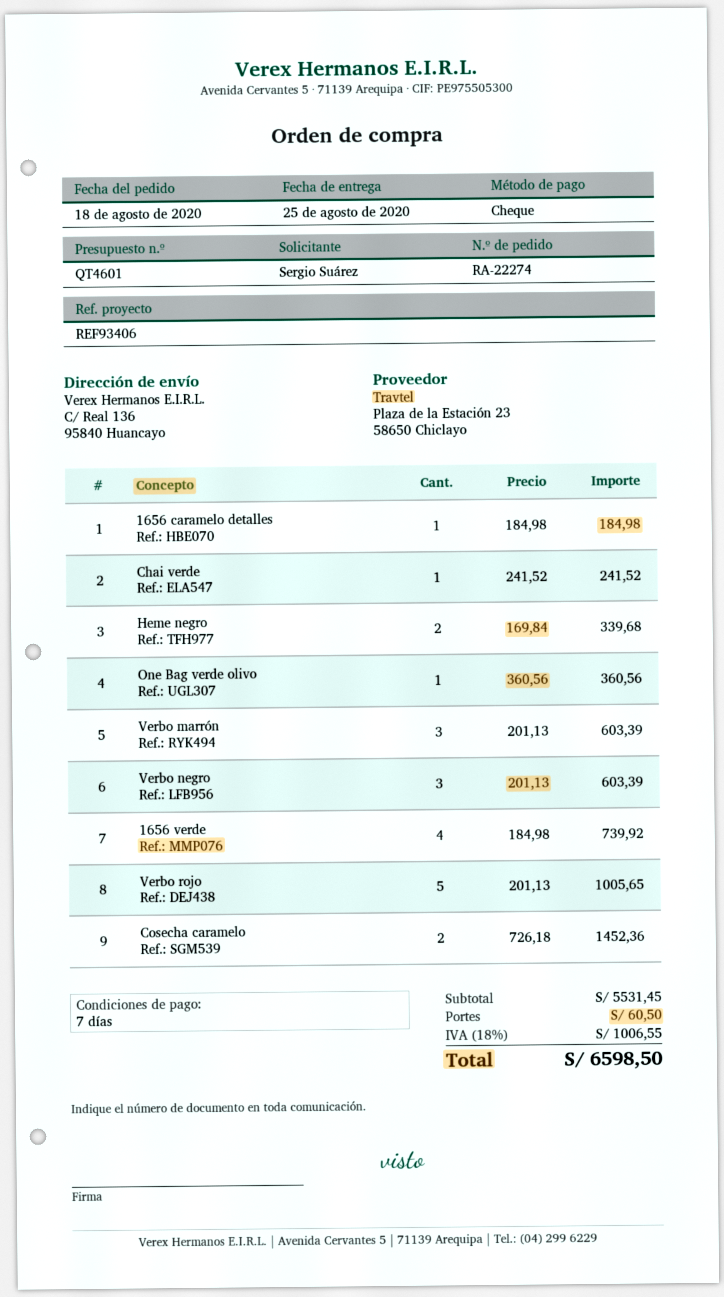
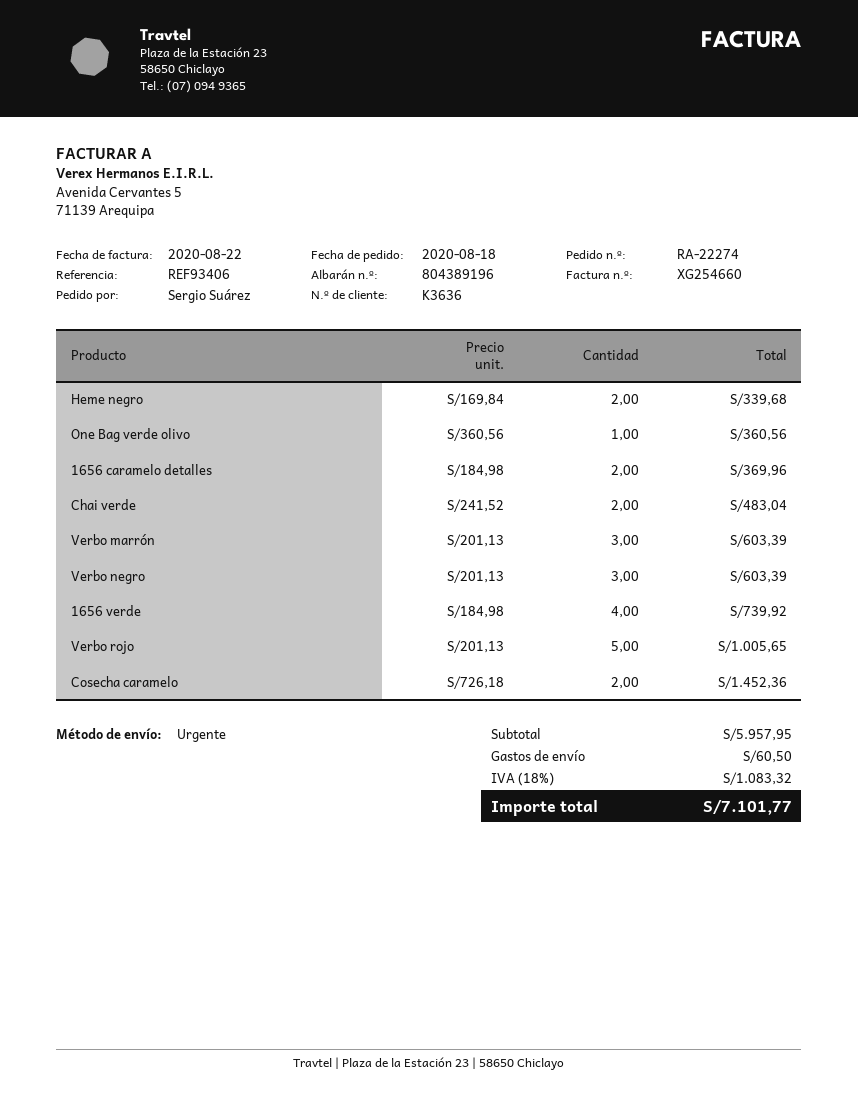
1656 caramelo detalles: 1 x 184.98 = 184.98 -> 2 x 184.98 = 369.96
Chai verde: 1 x 241.52 = 241.52 -> 2 x 241.52 = 483.04
subtotal: 5531.45 -> 5957.95
tax: 18% = 1006.55 -> 18% = 1083.32
total: 6598.50 -> 7101.77

